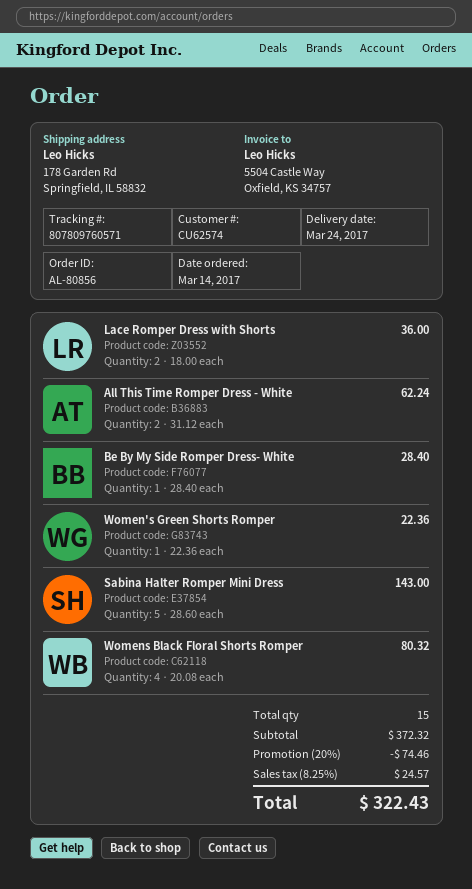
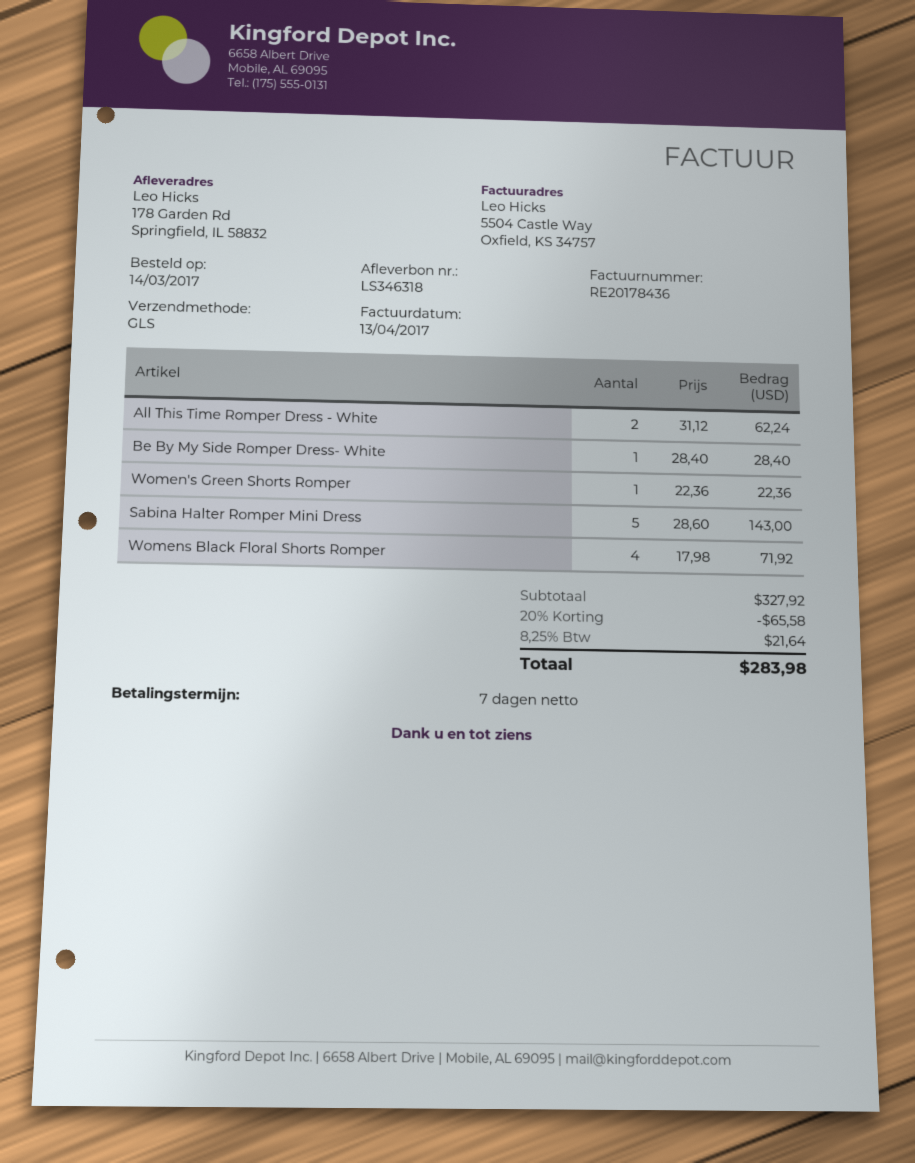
Lace Romper Dress with Shorts: 2 x 18.00 = 36.00 -> none
Womens Black Floral Shorts Romper: 4 x 20.08 = 80.32 -> 4 x 17.98 = 71.92
subtotal: 372.32 -> 327.92
discount: 20% = 74.46 -> 20% = 65.58
tax: 8.25% = 24.57 -> 8.25% = 21.64
total: 322.43 -> 283.98

